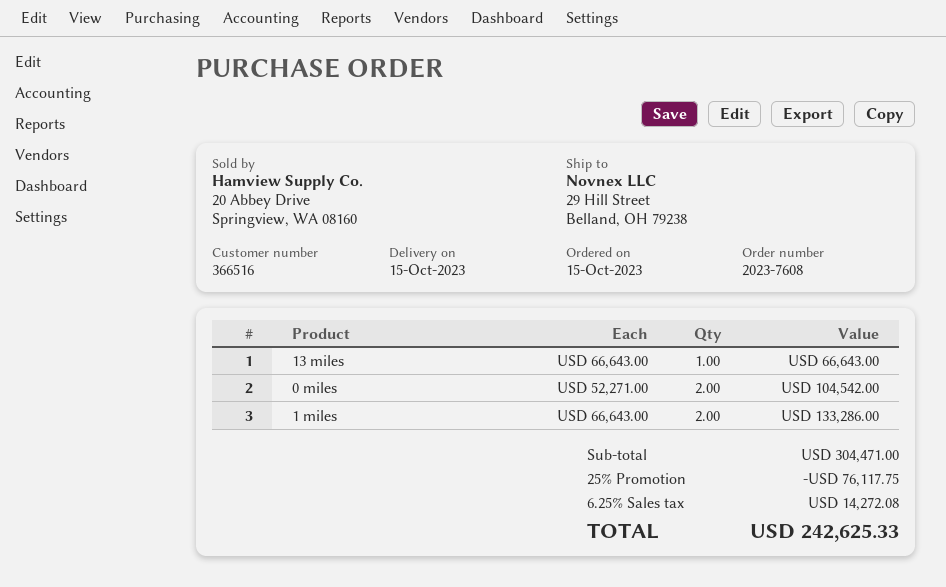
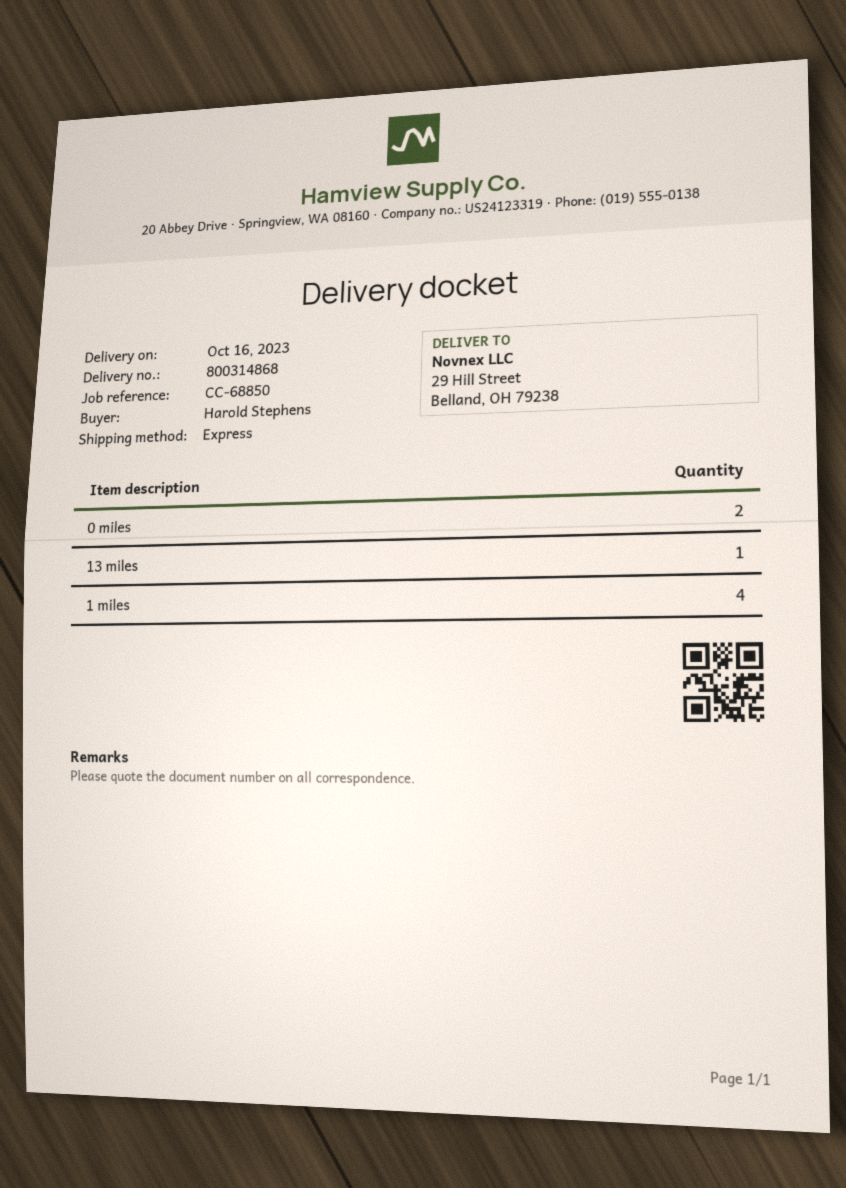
delivery date: 2023-10-15 -> 2023-10-16
1 miles: 2 -> 4

